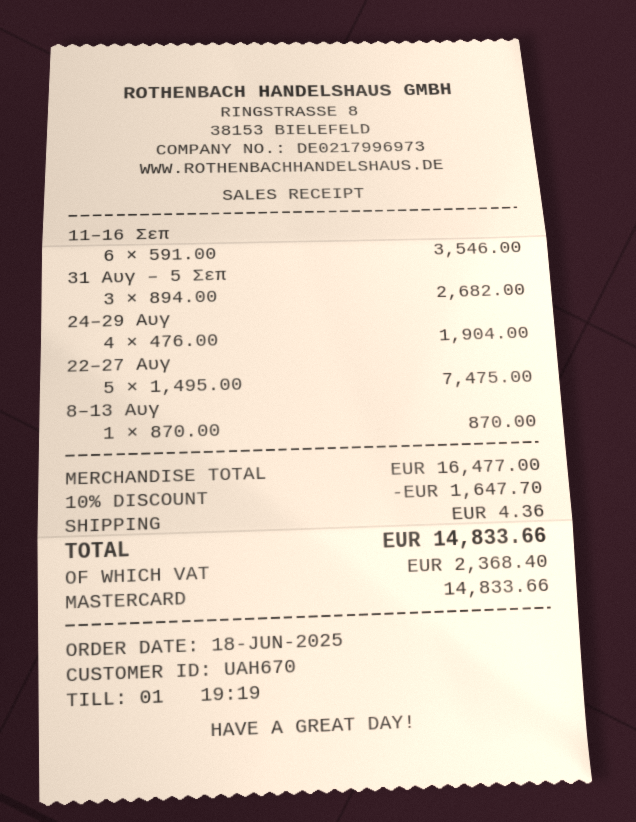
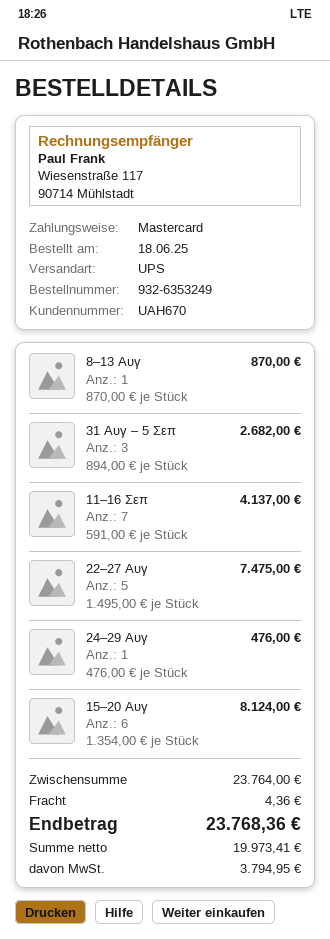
11–16 Σεπ: 6 x 591.00 = 3546.00 -> 7 x 591.00 = 4137.00
24–29 Αυγ: 4 x 476.00 = 1904.00 -> 1 x 476.00 = 476.00
15–20 Αυγ: none -> 6 x 1354.00 = 8124.00
subtotal: 16477.00 -> 23764.00
discount: 10% = 1647.70 -> none
tax: 2368.40 -> 3794.95
total: 14833.66 -> 23768.36

